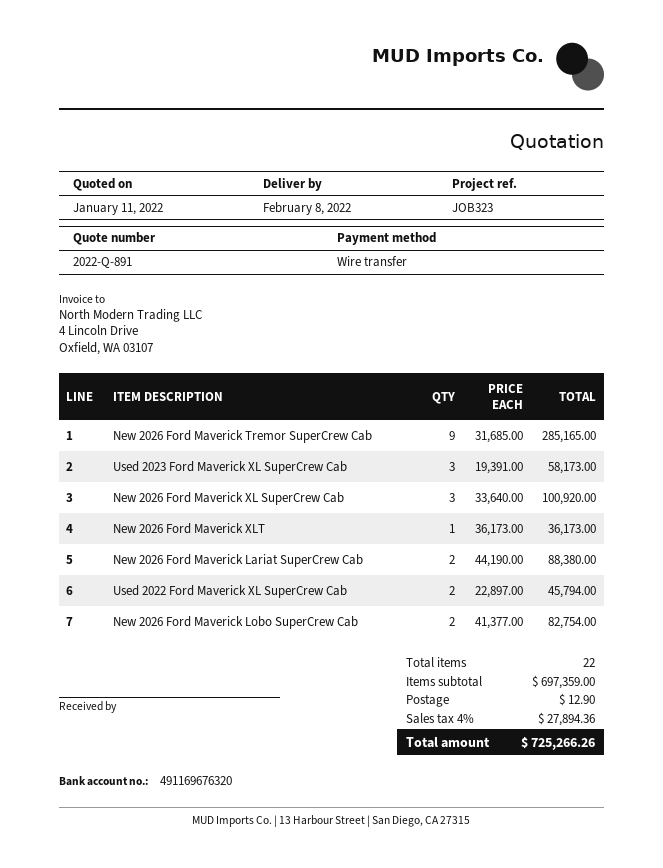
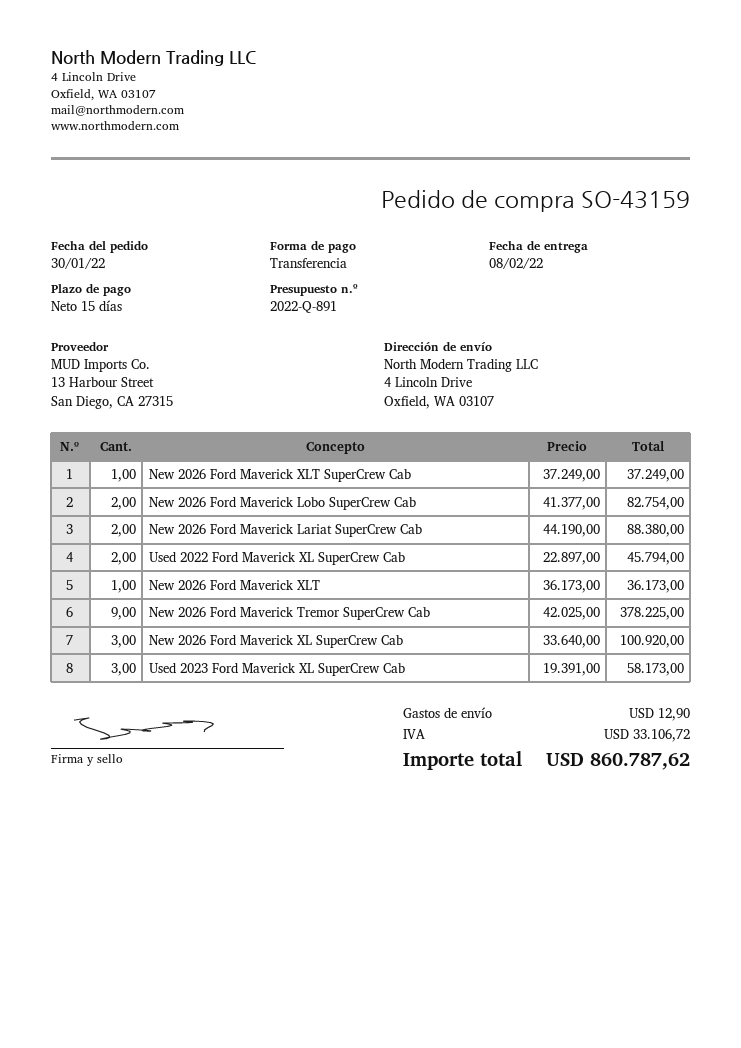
New 2026 Ford Maverick Tremor SuperCrew Cab: 9 x 31685.00 = 285165.00 -> 9 x 42025.00 = 378225.00
New 2026 Ford Maverick XLT SuperCrew Cab: none -> 1 x 37249.00 = 37249.00
tax: 27894.36 -> 33106.72
total: 725266.26 -> 860787.62

